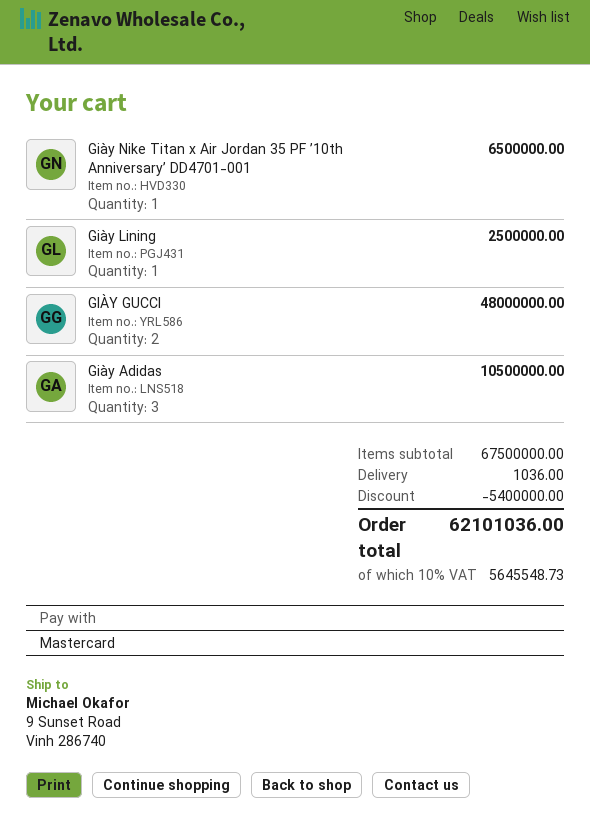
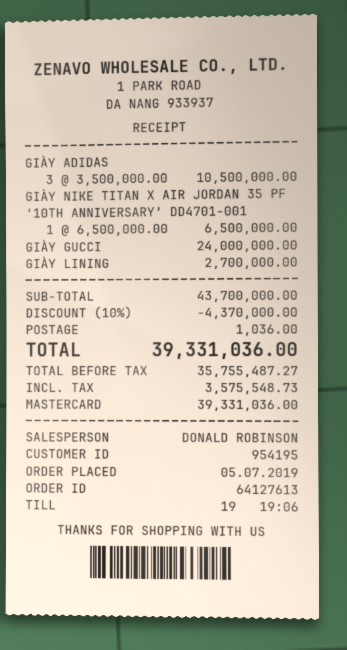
Giày Lining: 1 for 2500000.00 -> 1 for 2700000.00
GIÀY GUCCI: 2 for 48000000.00 -> 1 for 24000000.00
subtotal: 67500000.00 -> 43700000.00
discount: 5400000.00 -> 4370000.00
tax: 5645548.73 -> 3575548.73
total: 62101036.00 -> 39331036.00

